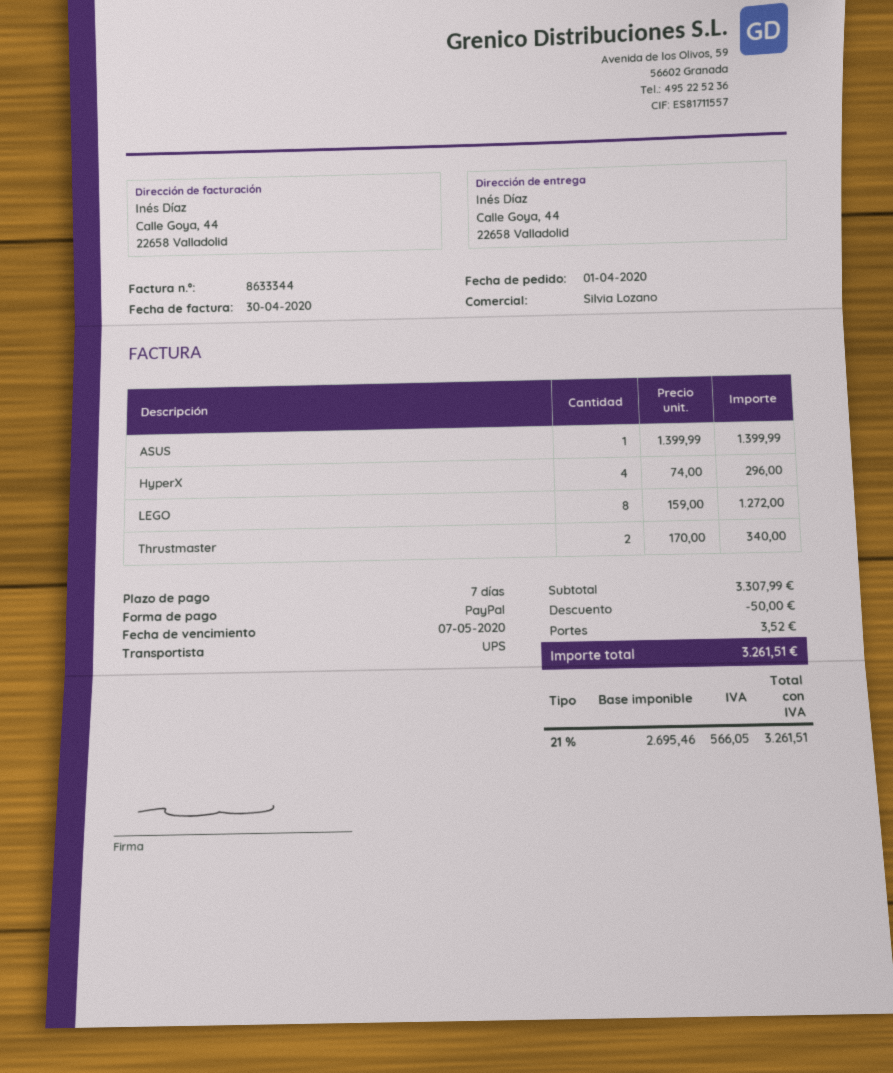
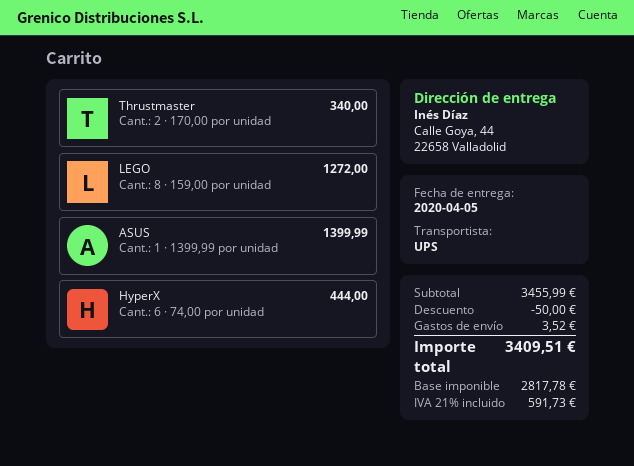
HyperX: 4 x 74.00 = 296.00 -> 6 x 74.00 = 444.00
subtotal: 3307.99 -> 3455.99
net: 2695.46 -> 2817.78
tax: 21% = 566.05 -> 21% = 591.73
total: 3261.51 -> 3409.51

